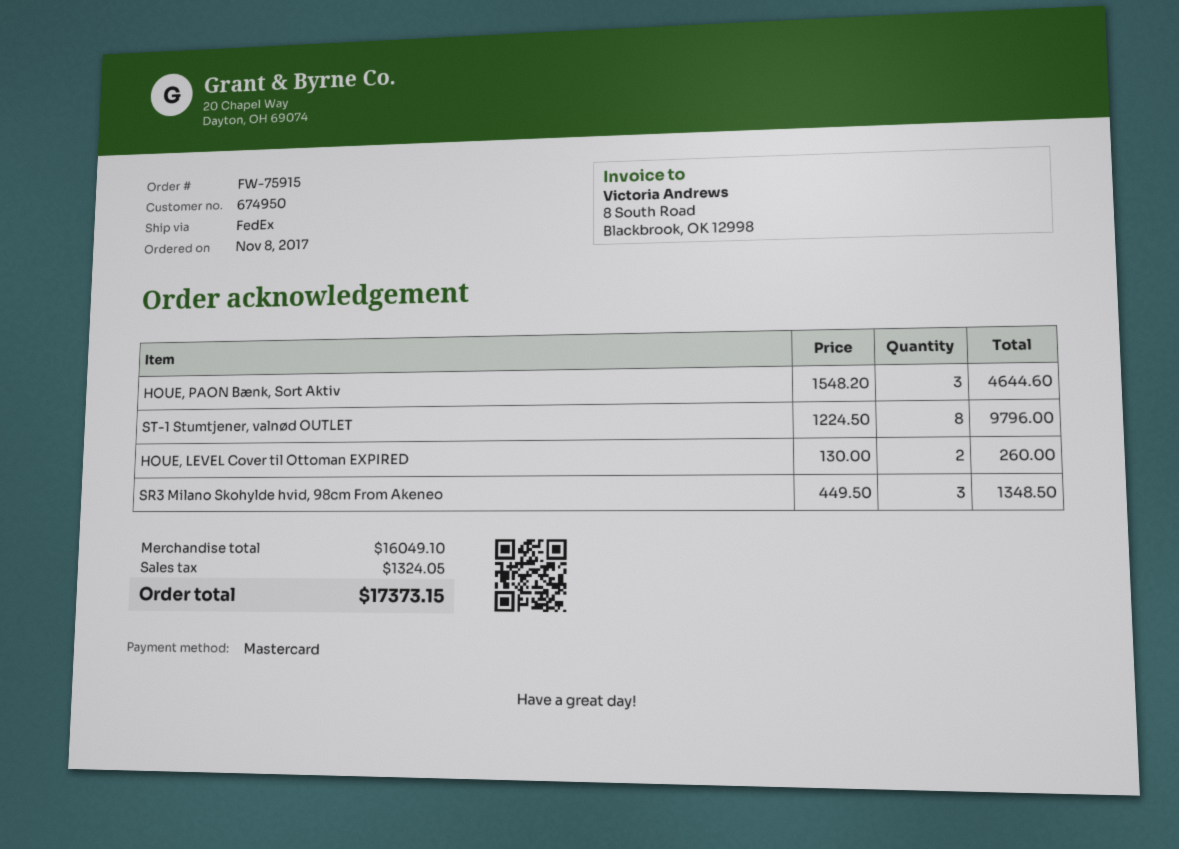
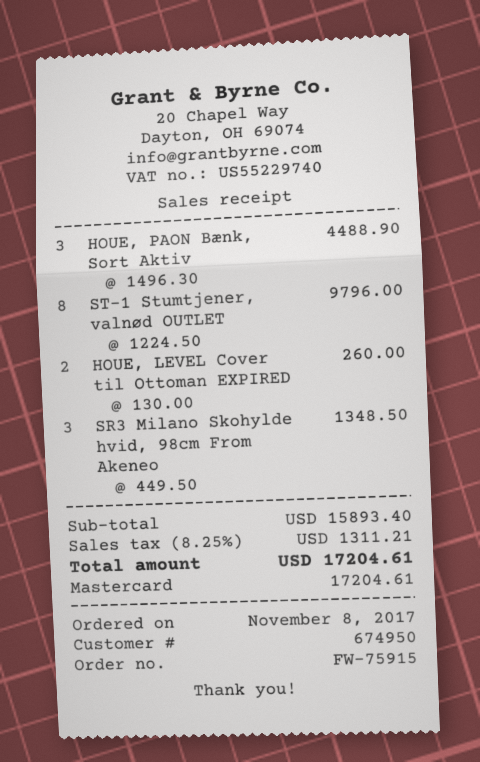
HOUE, PAON Bænk, Sort Aktiv: 3 x 1548.20 = 4644.60 -> 3 x 1496.30 = 4488.90
subtotal: 16049.10 -> 15893.40
tax: 1324.05 -> 1311.21
total: 17373.15 -> 17204.61

